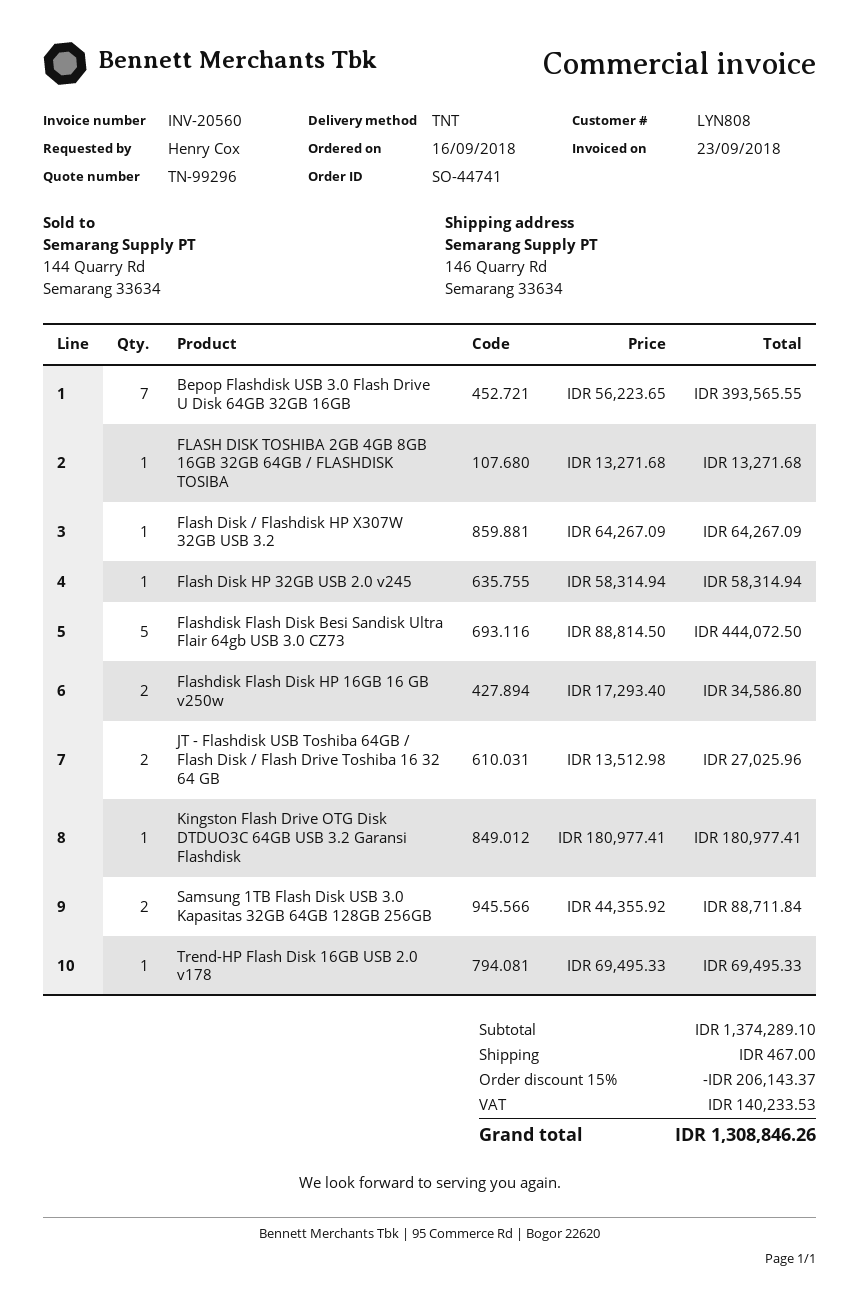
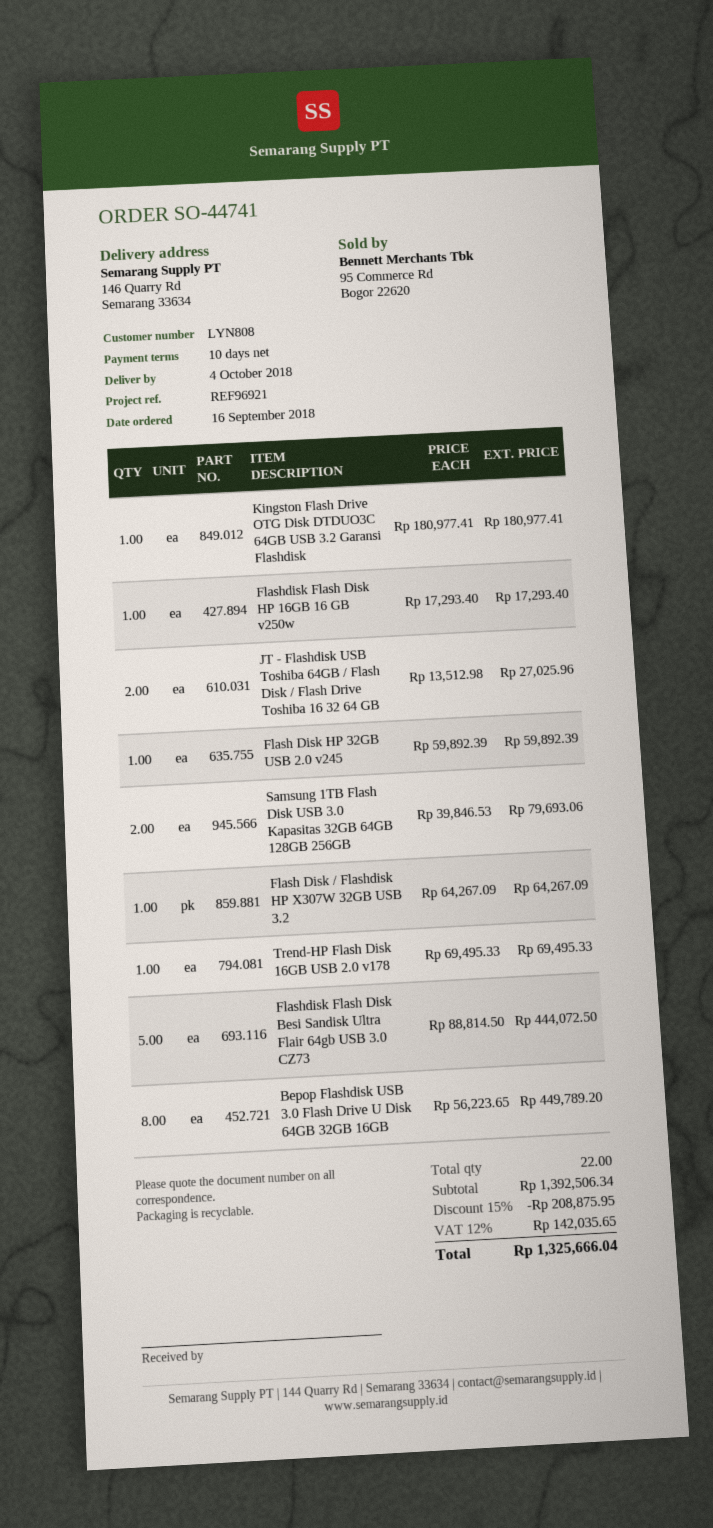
Bepop Flashdisk USB 3.0 Flash Drive U Disk 64GB 32GB 16GB: 7 x 56223.65 = 393565.55 -> 8 x 56223.65 = 449789.20
FLASH DISK TOSHIBA 2GB 4GB 8GB 16GB 32GB 64GB / FLASHDISK TOSIBA: 1 x 13271.68 = 13271.68 -> none
Flash Disk HP 32GB USB 2.0 v245: 1 x 58314.94 = 58314.94 -> 1 x 59892.39 = 59892.39
Flashdisk Flash Disk HP 16GB 16 GB v250w: 2 x 17293.40 = 34586.80 -> 1 x 17293.40 = 17293.40
Samsung 1TB Flash Disk USB 3.0 Kapasitas 32GB 64GB 128GB 256GB: 2 x 44355.92 = 88711.84 -> 2 x 39846.53 = 79693.06
subtotal: 1374289.10 -> 1392506.34
discount: 15% = 206143.37 -> 15% = 208875.95
shipping: 467.00 -> none
tax: 140233.53 -> 142035.65
total: 1308846.26 -> 1325666.04

